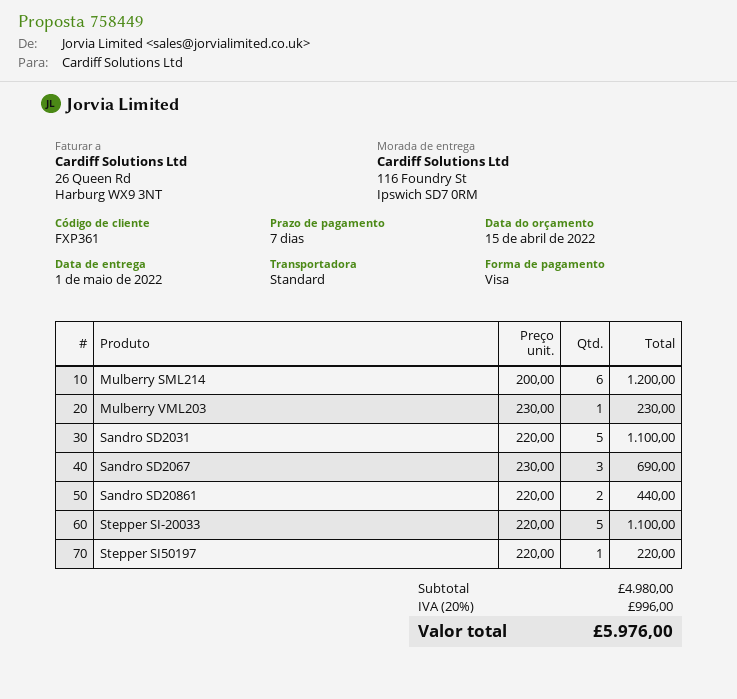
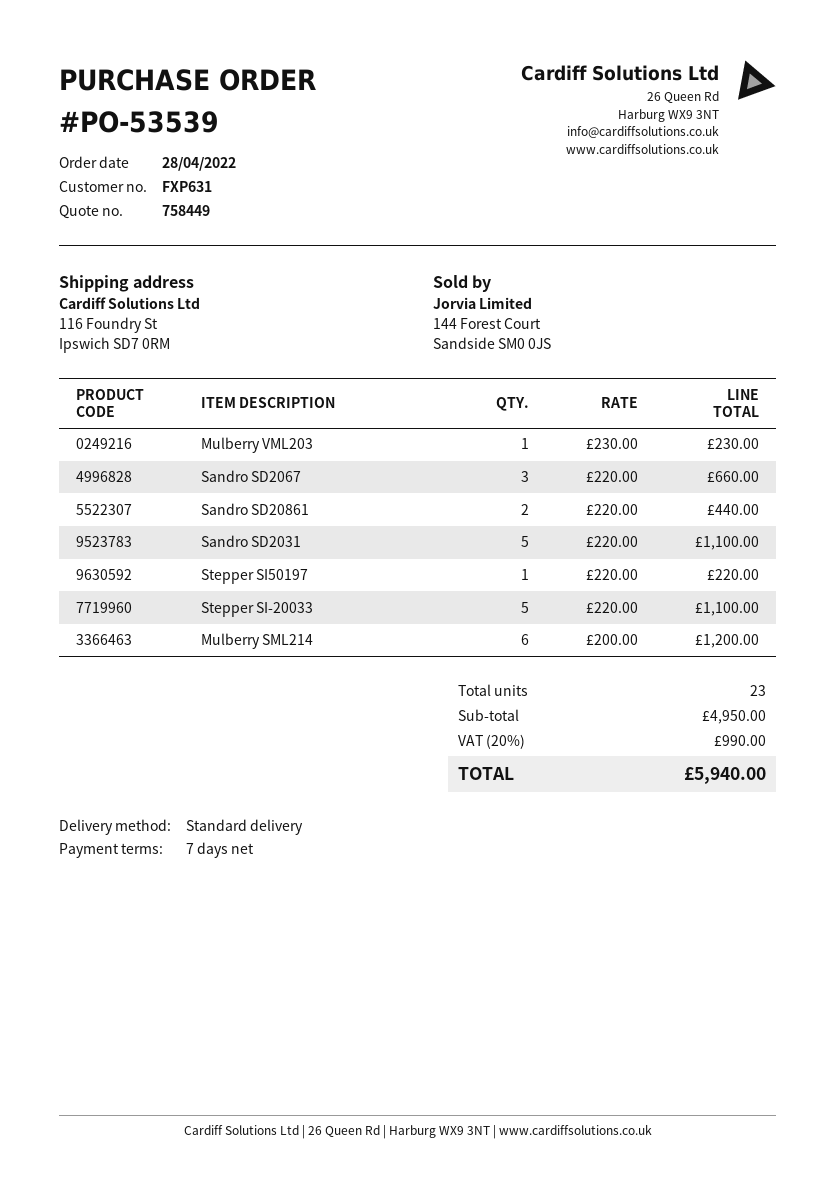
customer number: FXP361 -> FXP631
Sandro SD2067: 3 x 230.00 = 690.00 -> 3 x 220.00 = 660.00
subtotal: 4980.00 -> 4950.00
tax: 20% = 996.00 -> 20% = 990.00
total: 5976.00 -> 5940.00

